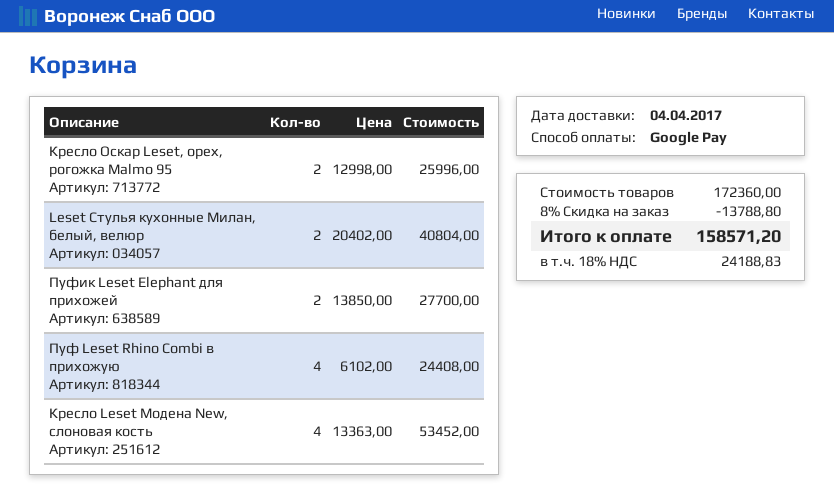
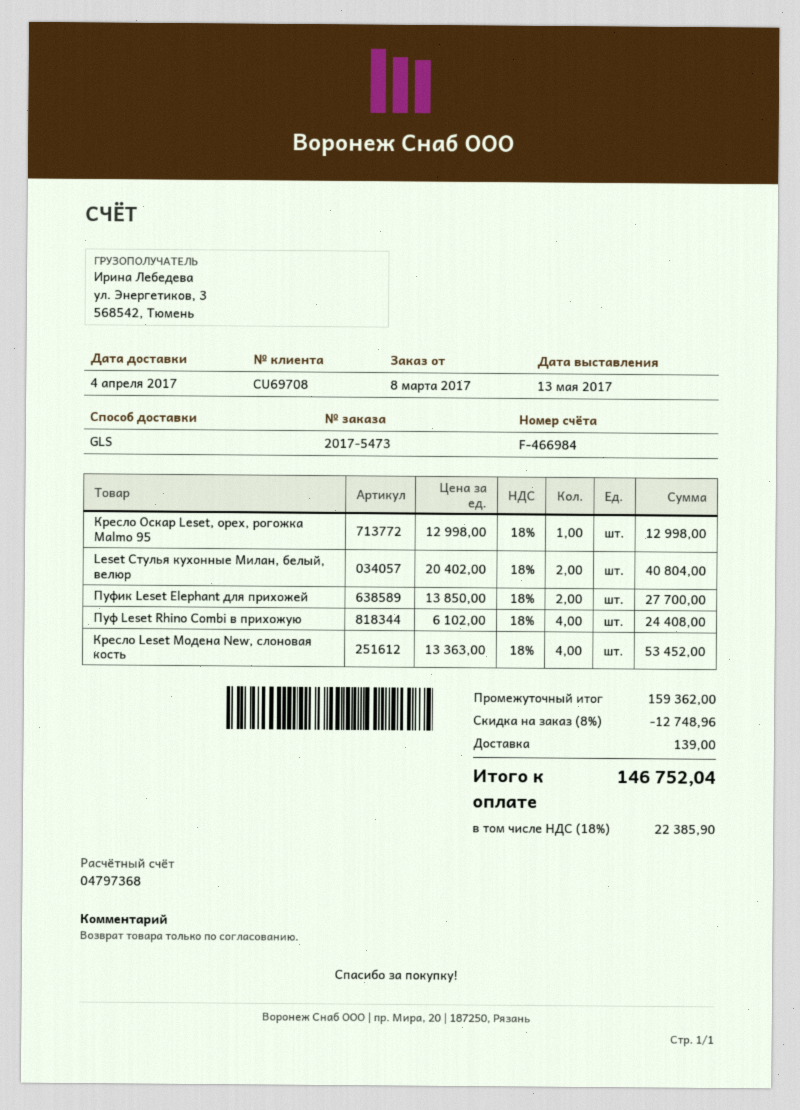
Кресло Оскар Leset, орех, рогожка Malmo 95: 2 x 12998.00 = 25996.00 -> 1 x 12998.00 = 12998.00
subtotal: 172360.00 -> 159362.00
discount: 8% = 13788.80 -> 8% = 12748.96
shipping: none -> 139.00
tax: 18% = 24188.83 -> 18% = 22385.90
total: 158571.20 -> 146752.04

